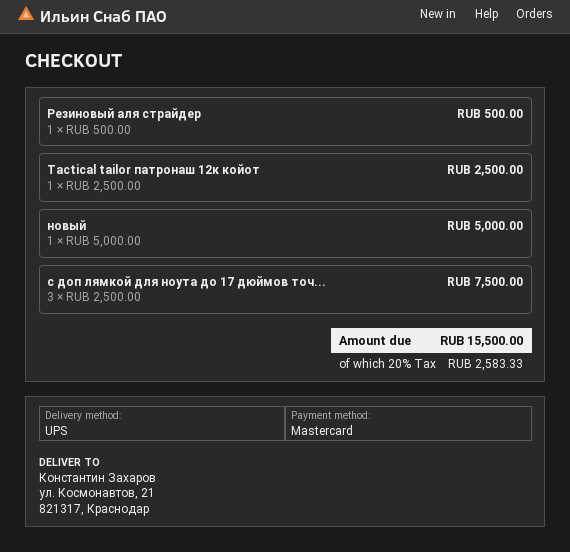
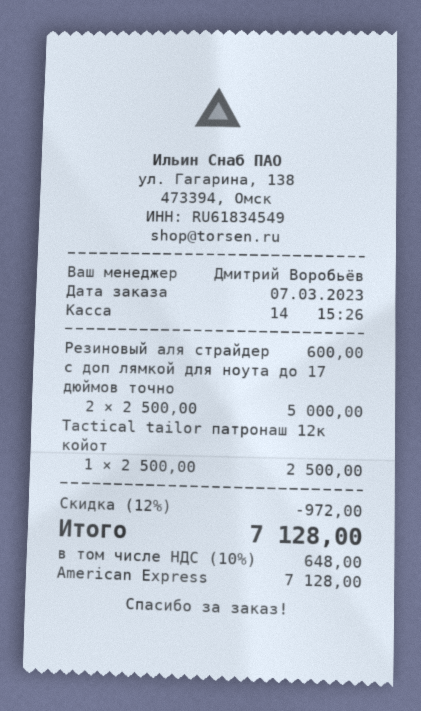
payment method: Mastercard -> American Express
Резиновый аля страйдер: 1 x 500.00 = 500.00 -> 1 x 600.00 = 600.00
новый: 1 x 5000.00 = 5000.00 -> none
с доп лямкой для ноута до 17 дюймов точ...: 3 x 2500.00 = 7500.00 -> 2 x 2500.00 = 5000.00
discount: none -> 12% = 972.00
tax: 20% = 2583.33 -> 10% = 648.00
total: 15500.00 -> 7128.00

